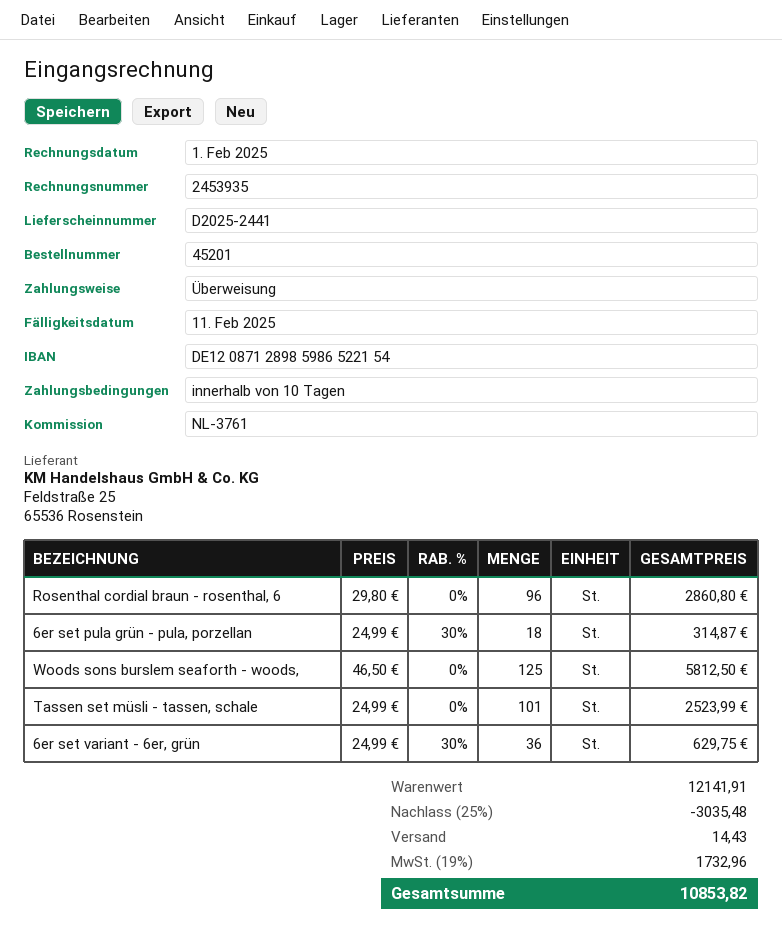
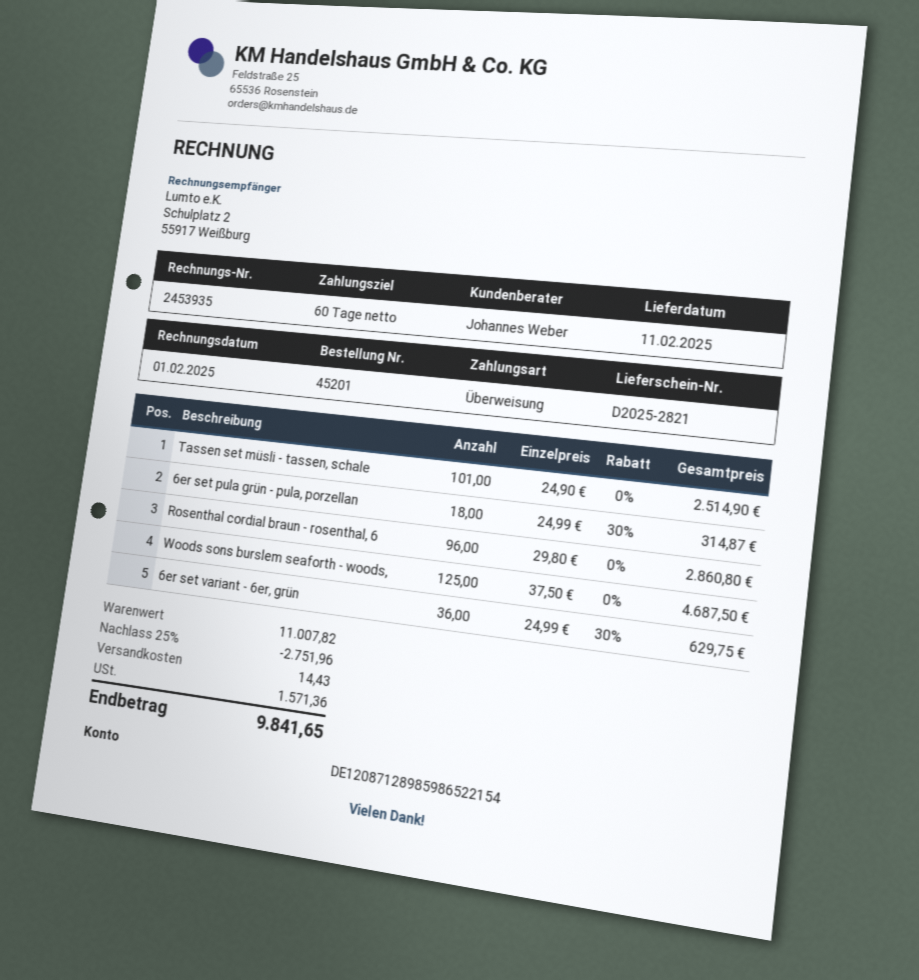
delivery note number: D2025-2441 -> D2025-2821
payment terms: 10 days -> 60 days
Woods sons burslem seaforth - woods,: 125 x 46.50 = 5812.50 -> 125 x 37.50 = 4687.50
Tassen set müsli - tassen, schale: 101 x 24.99 = 2523.99 -> 101 x 24.90 = 2514.90
subtotal: 12141.91 -> 11007.82
discount: 25% = 3035.48 -> 25% = 2751.96
tax: 1732.96 -> 1571.36
total: 10853.82 -> 9841.65

